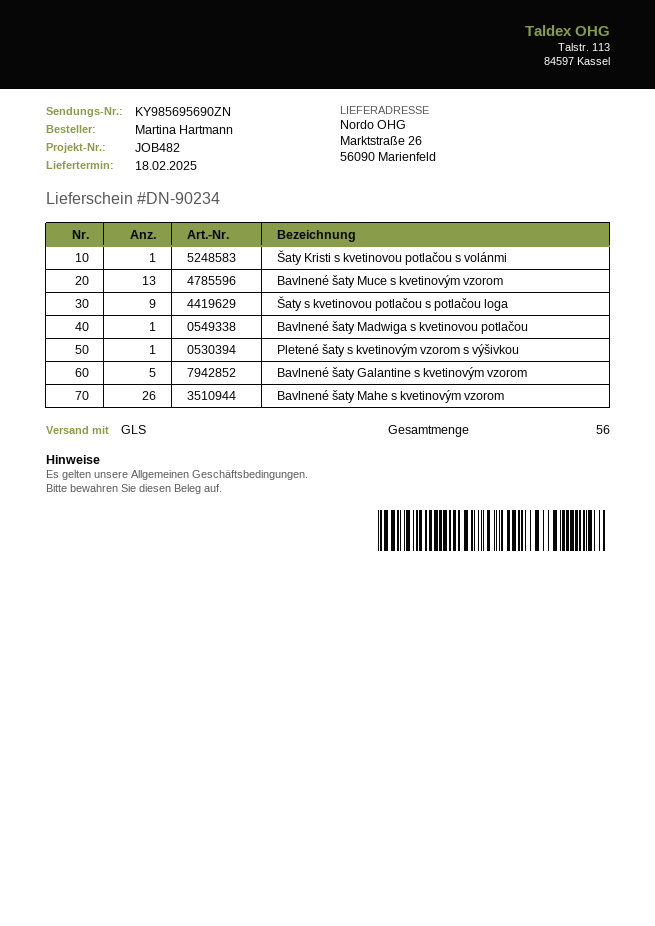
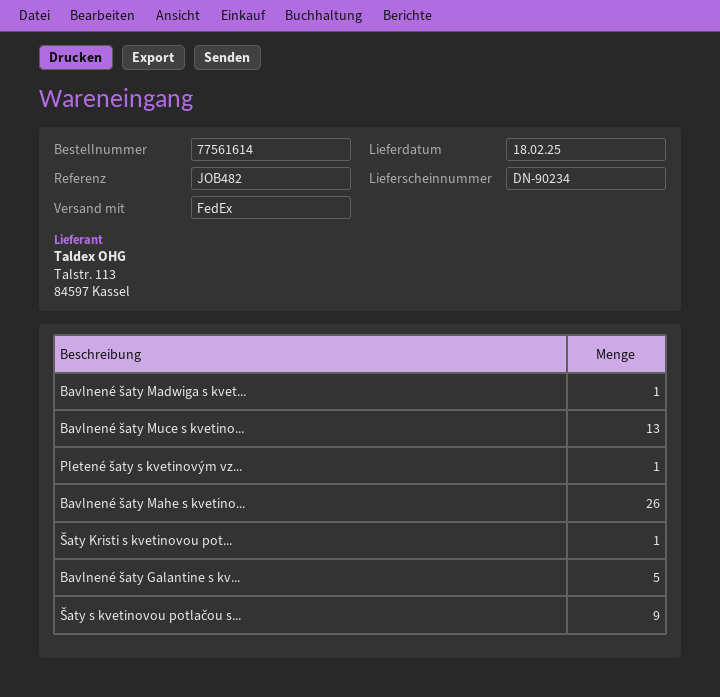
shipping method: GLS -> FedEx

